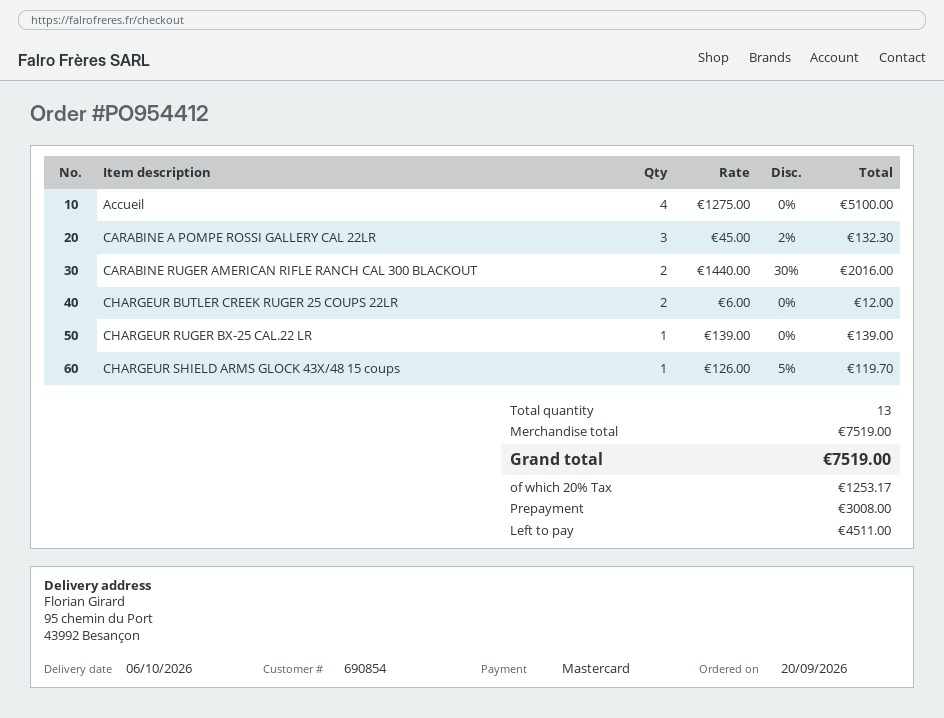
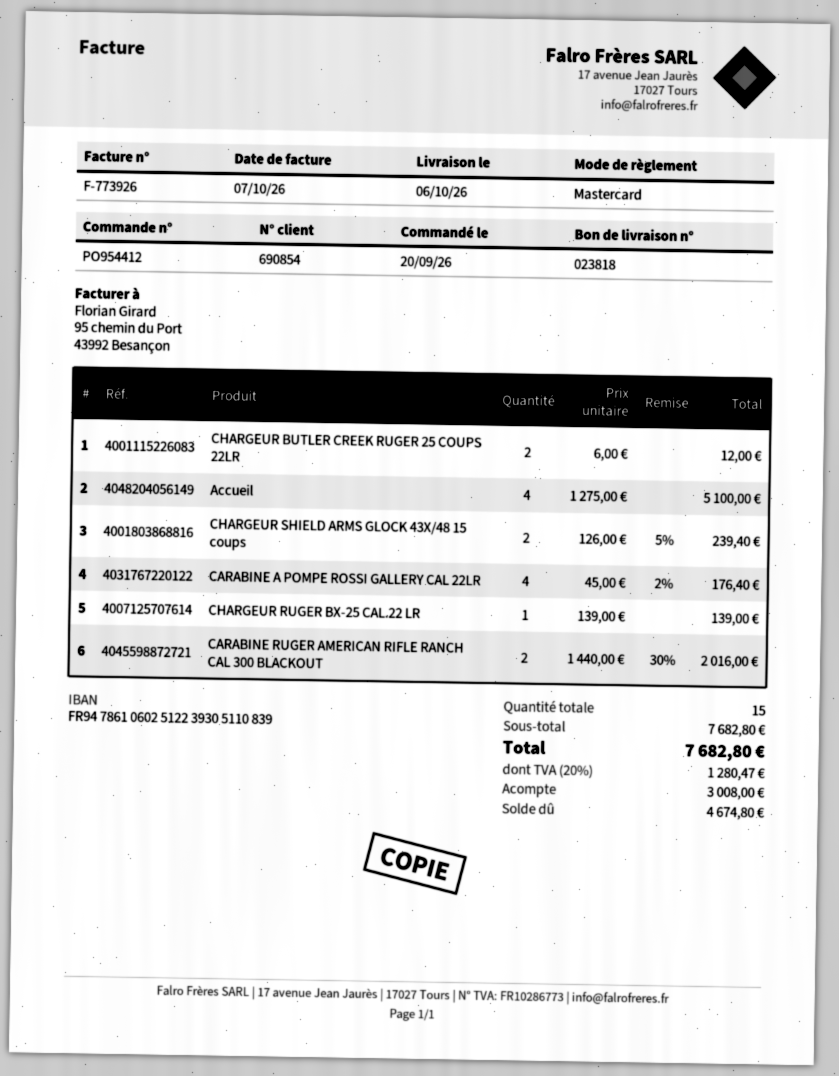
CARABINE A POMPE ROSSI GALLERY CAL 22LR: 3 x 45.00 - 2% = 132.30 -> 4 x 45.00 - 2% = 176.40
CHARGEUR SHIELD ARMS GLOCK 43X/48 15 coups: 1 x 126.00 - 5% = 119.70 -> 2 x 126.00 - 5% = 239.40
total quantity: 13 -> 15
subtotal: 7519.00 -> 7682.80
tax: 20% = 1253.17 -> 20% = 1280.47
total: 7519.00 -> 7682.80
balance: 4511.00 -> 4674.80

